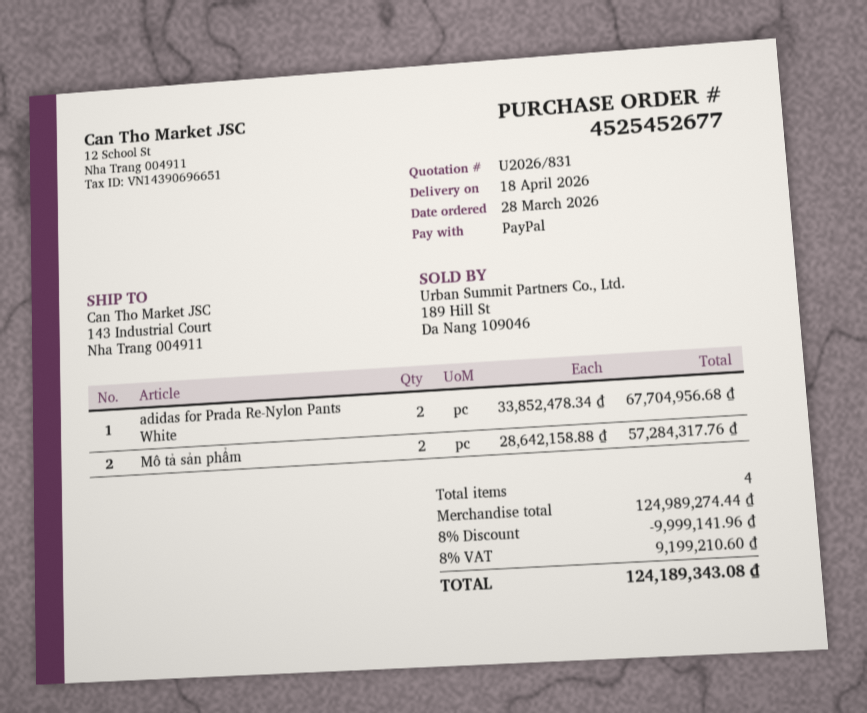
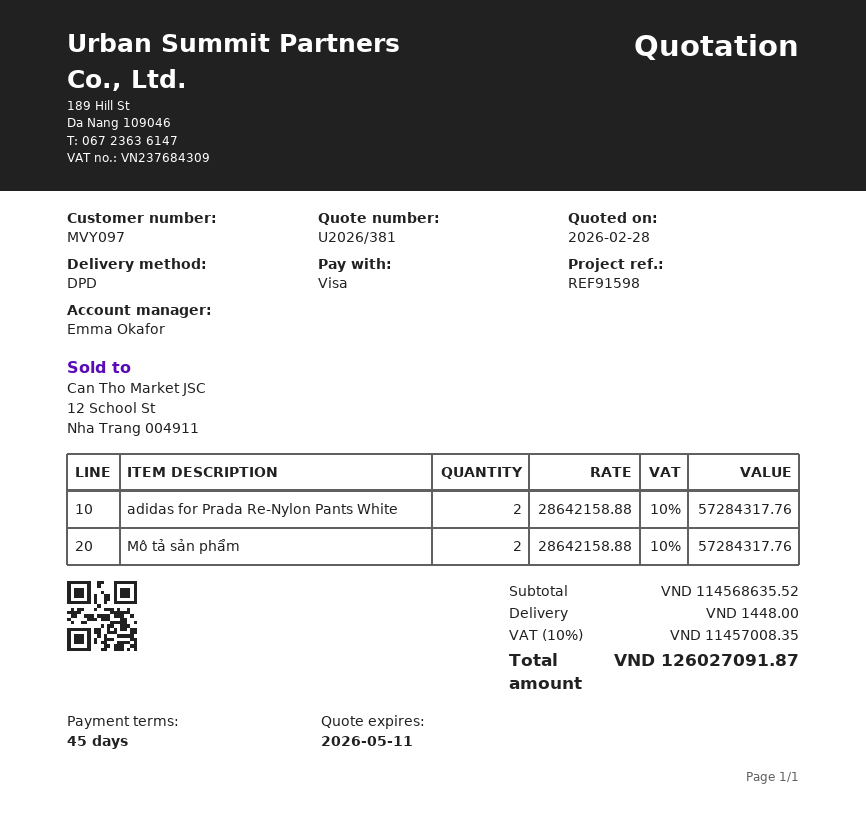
quote number: U2026/831 -> U2026/381
payment method: PayPal -> Visa
adidas for Prada Re-Nylon Pants White: 2 x 33852478.34 = 67704956.68 -> 2 x 28642158.88 = 57284317.76
subtotal: 124989274.44 -> 114568635.52
discount: 8% = 9999141.96 -> none
shipping: none -> 1448.00
tax: 8% = 9199210.60 -> 10% = 11457008.35
total: 124189343.08 -> 126027091.87

